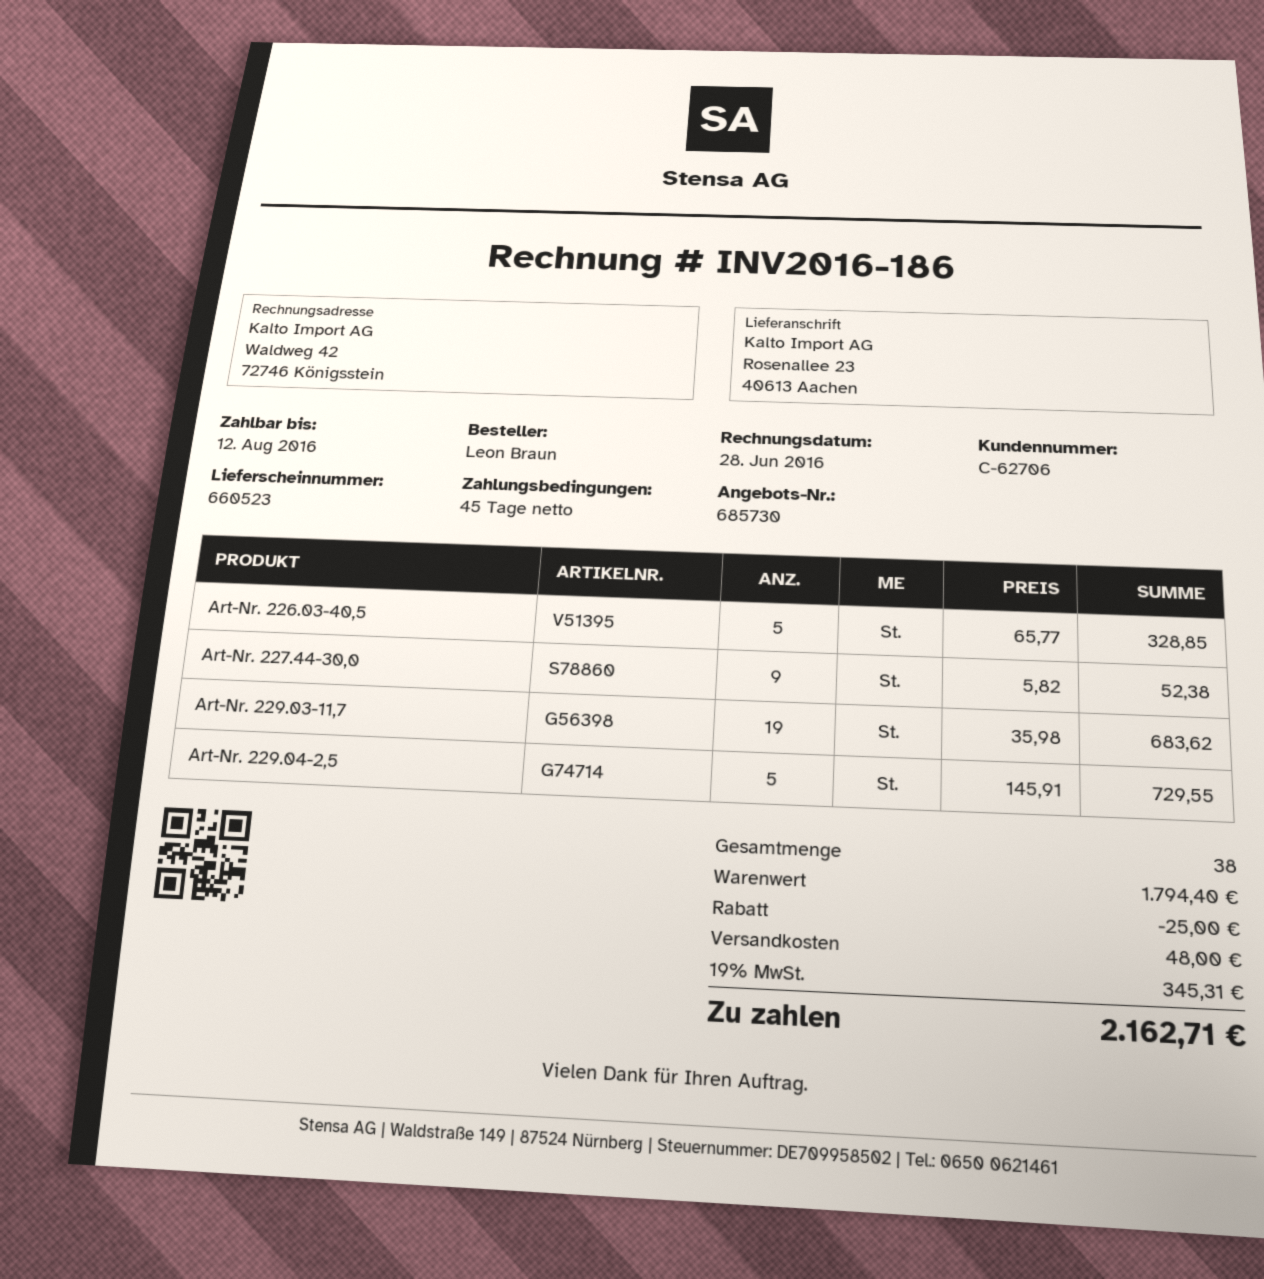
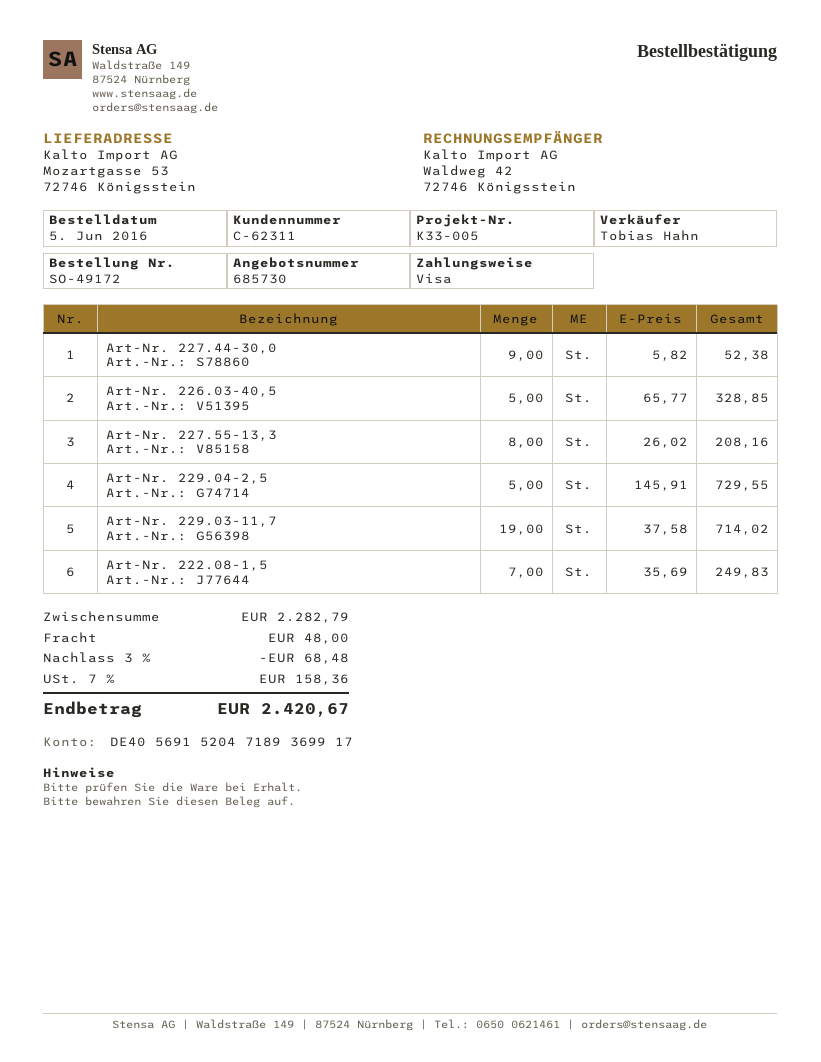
customer number: C-62706 -> C-62311
ship to: Rosenallee 23, 40613 Aachen -> Mozartgasse 53, 72746 Königsstein
Art-Nr. 229.03-11,7: 19 x 35.98 = 683.62 -> 19 x 37.58 = 714.02
Art-Nr. 227.55-13,3: none -> 8 x 26.02 = 208.16
Art-Nr. 222.08-1,5: none -> 7 x 35.69 = 249.83
subtotal: 1794.40 -> 2282.79
discount: 25.00 -> 68.48
tax: 19% = 345.31 -> 7% = 158.36
total: 2162.71 -> 2420.67

